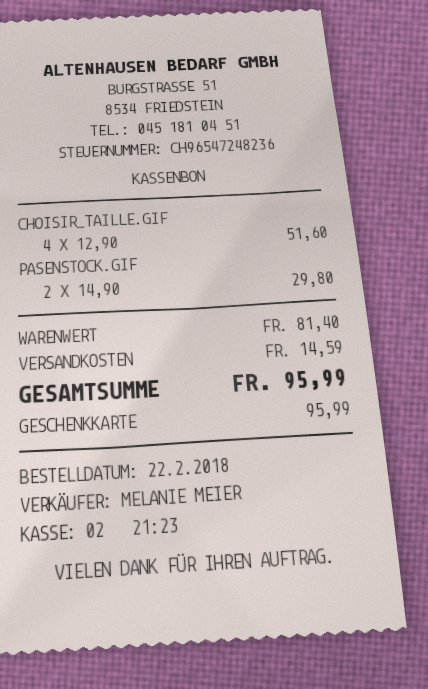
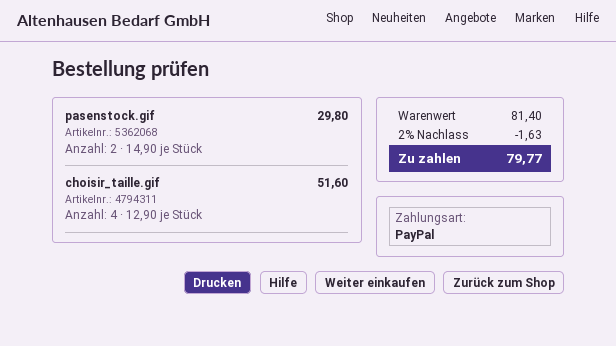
payment method: gift card -> PayPal
discount: none -> 2% = 1.63
shipping: 14.59 -> none
total: 95.99 -> 79.77

